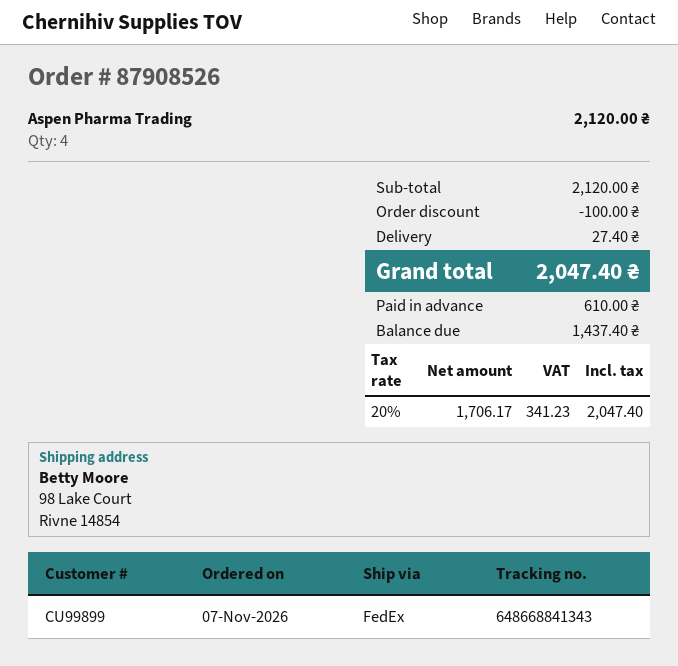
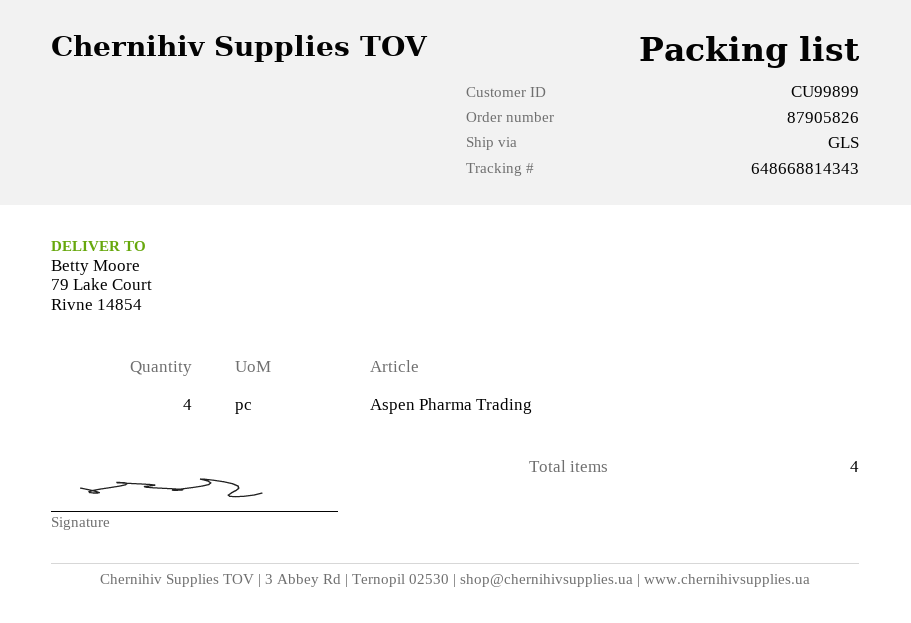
order number: 87908526 -> 87905826
shipping method: FedEx -> GLS
tracking number: 648668841343 -> 648668814343
ship to: 98 Lake Court, Rivne 14854 -> 79 Lake Court, Rivne 14854

